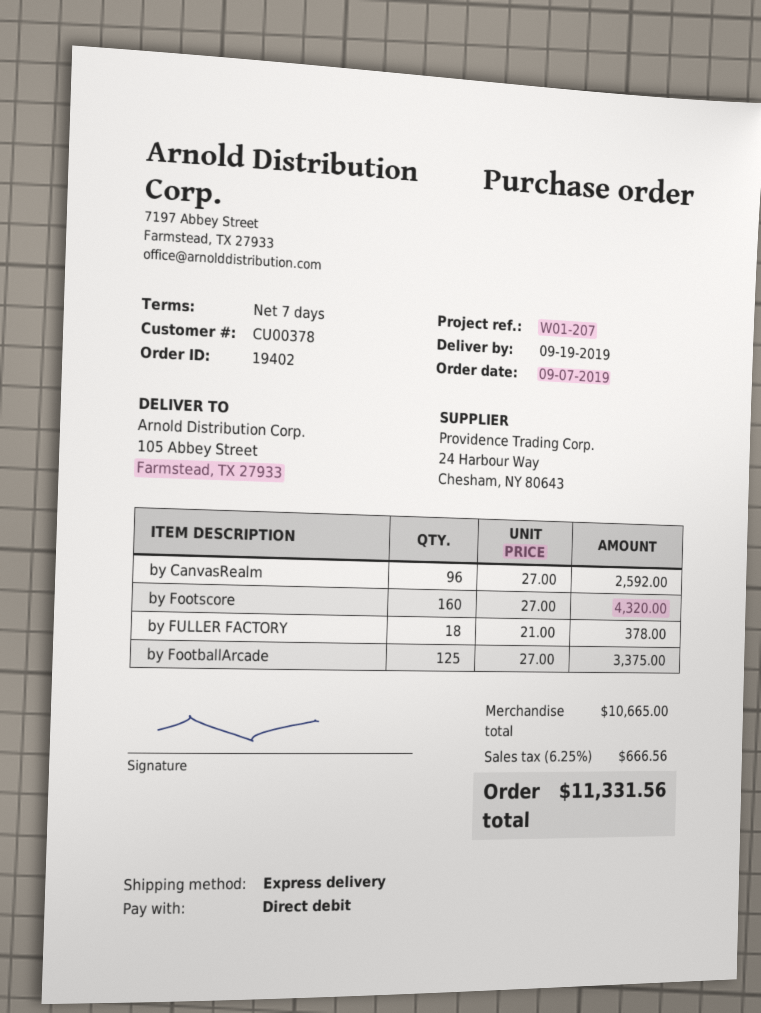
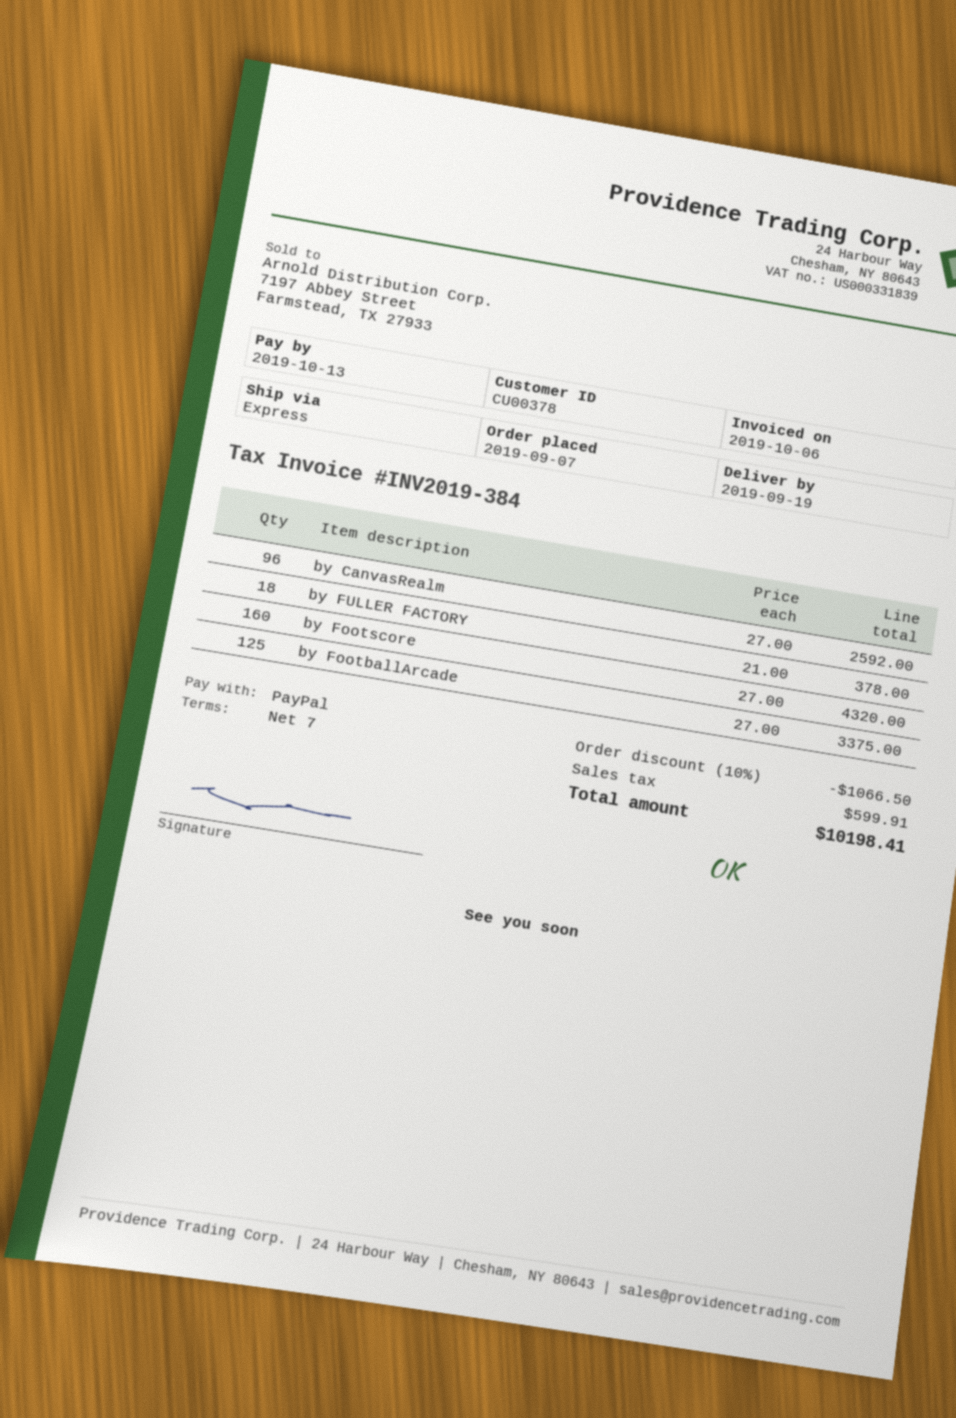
payment method: direct debit -> PayPal
discount: none -> 10% = 1066.50
tax: 666.56 -> 599.91
total: 11331.56 -> 10198.41

